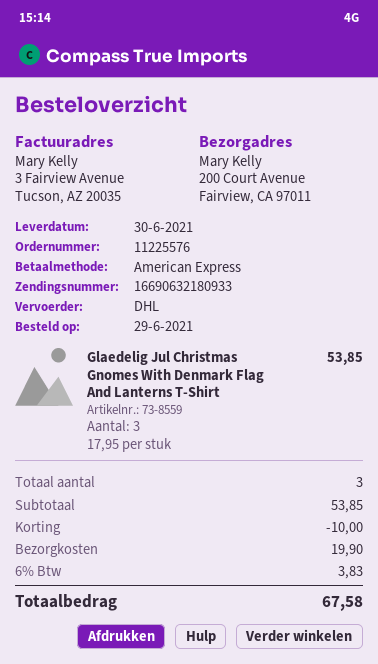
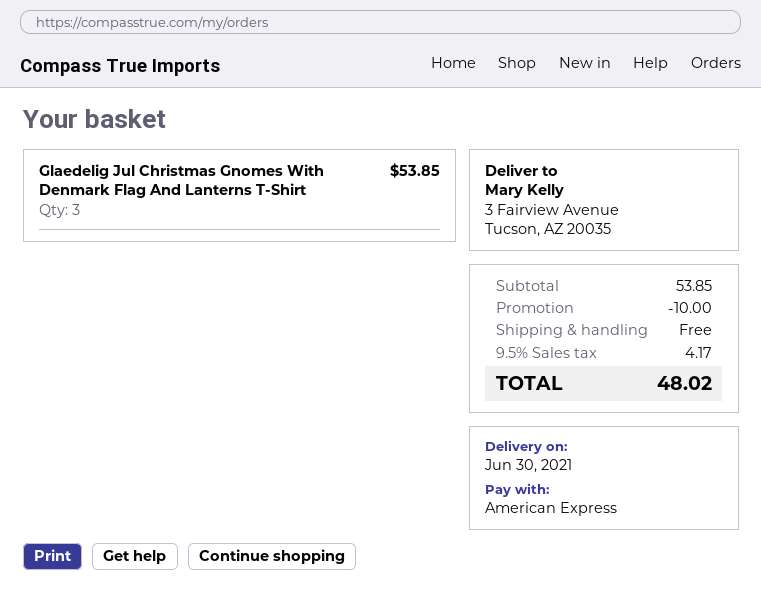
ship to: 200 Court Avenue, Fairview, CA 97011 -> 3 Fairview Avenue, Tucson, AZ 20035
shipping: 19.90 -> 0.00
tax: 6% = 3.83 -> 9.5% = 4.17
total: 67.58 -> 48.02

